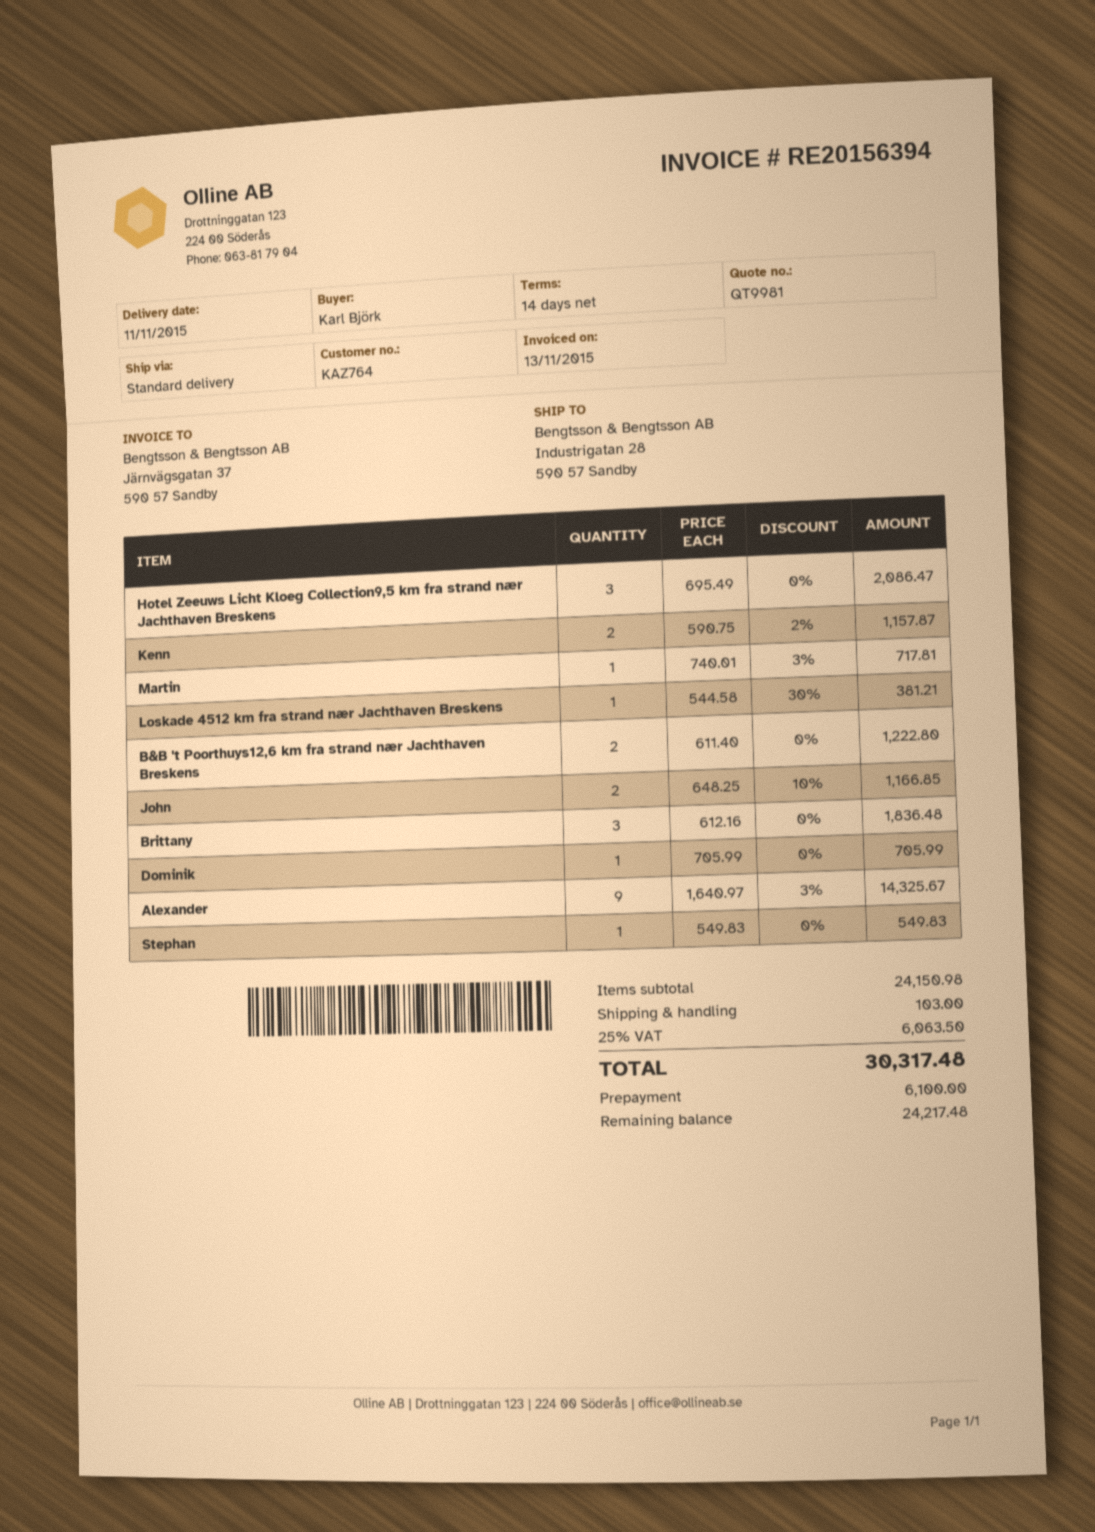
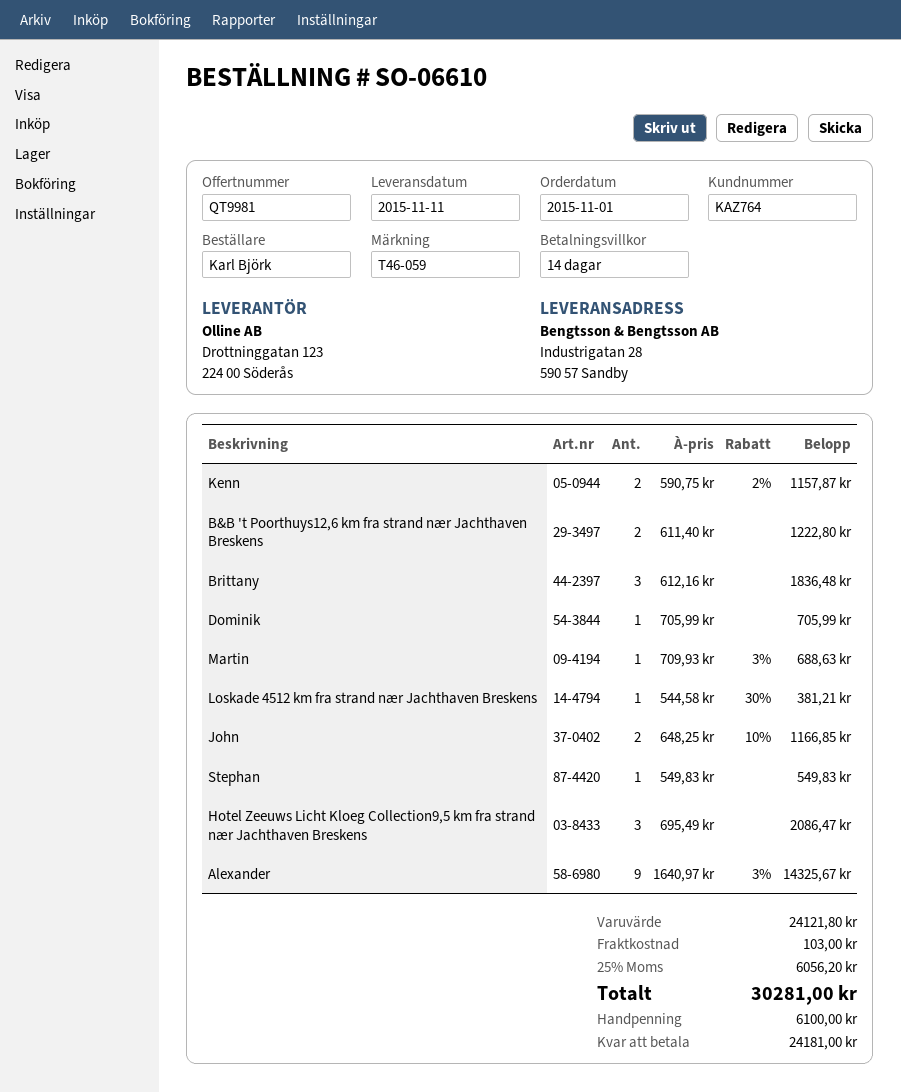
Martin: 1 x 740.01 - 3% = 717.81 -> 1 x 709.93 - 3% = 688.63
subtotal: 24150.98 -> 24121.80
tax: 25% = 6063.50 -> 25% = 6056.20
total: 30317.48 -> 30281.00
balance: 24217.48 -> 24181.00

